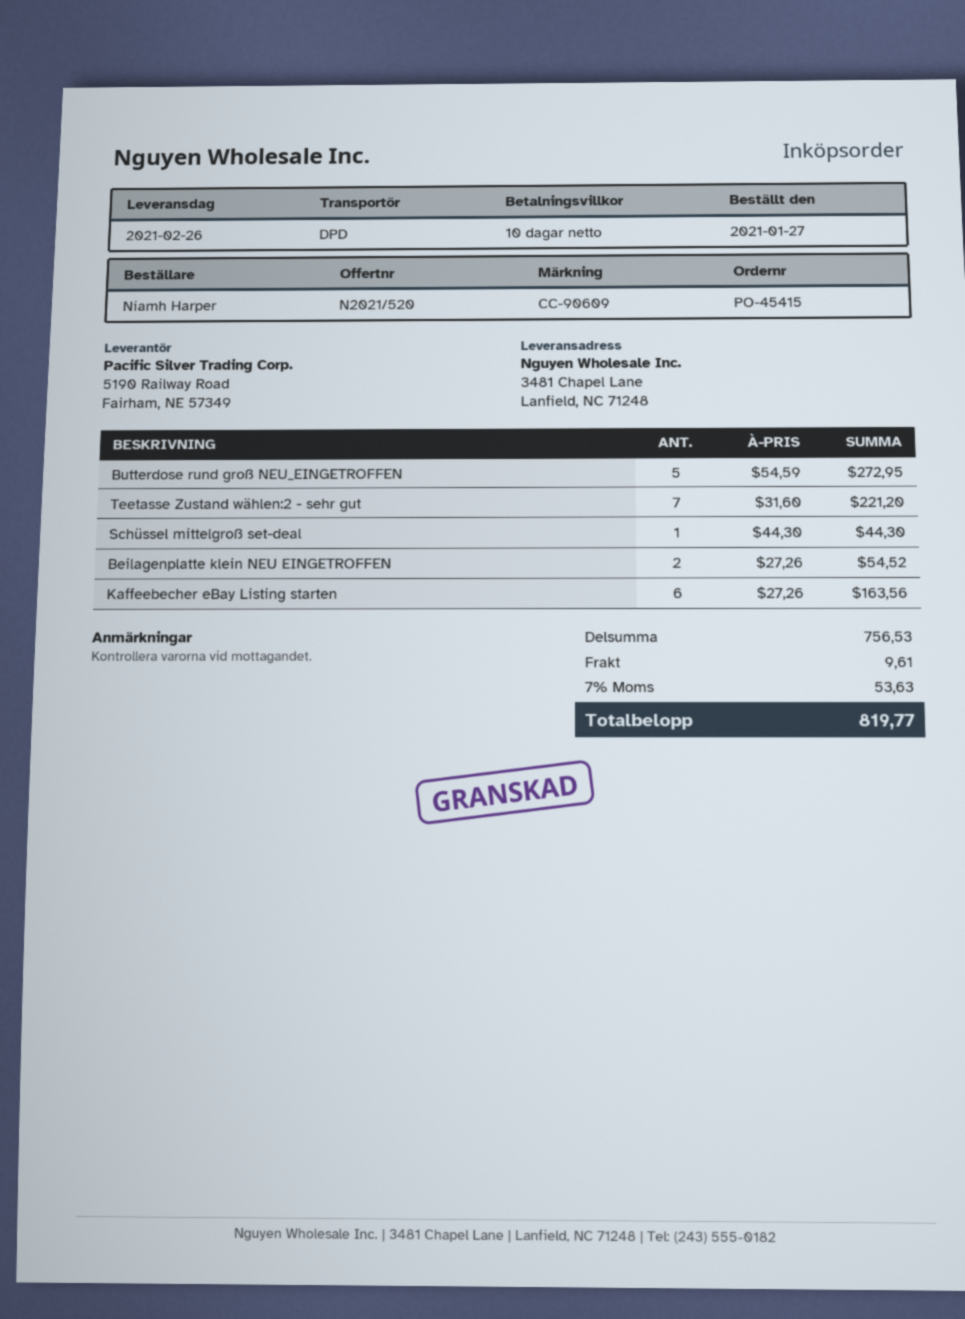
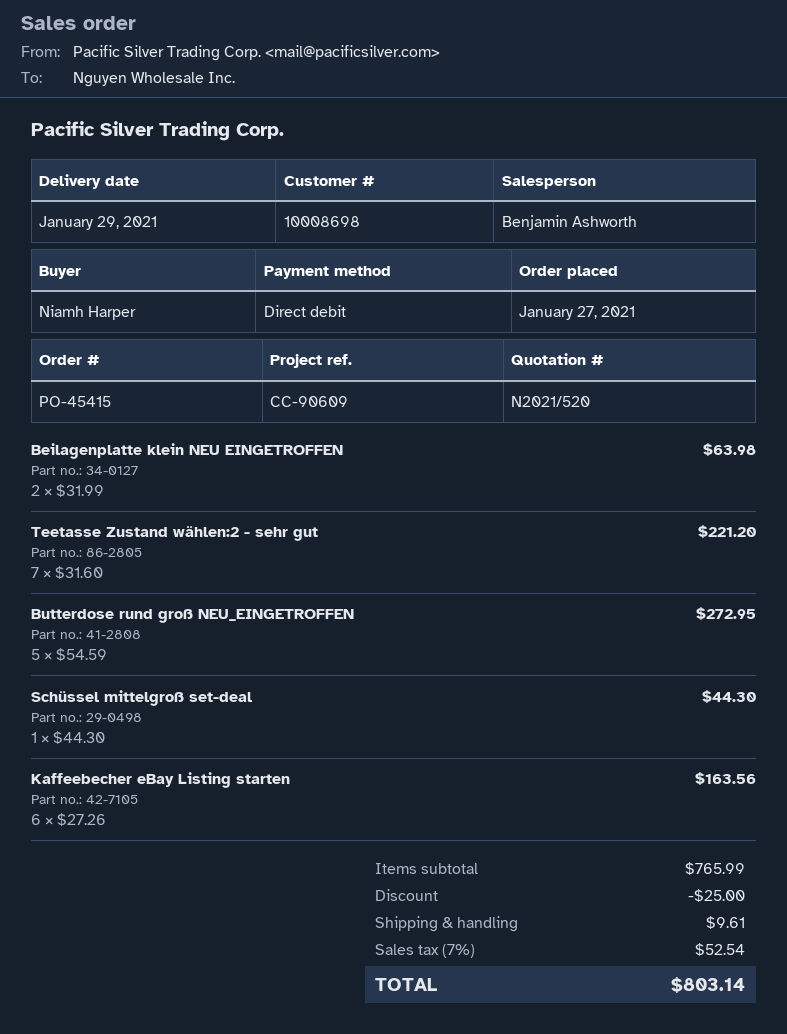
delivery date: 2021-02-26 -> 2021-01-29
Beilagenplatte klein NEU EINGETROFFEN: 2 x 27.26 = 54.52 -> 2 x 31.99 = 63.98
subtotal: 756.53 -> 765.99
discount: none -> 25.00
tax: 7% = 53.63 -> 7% = 52.54
total: 819.77 -> 803.14

